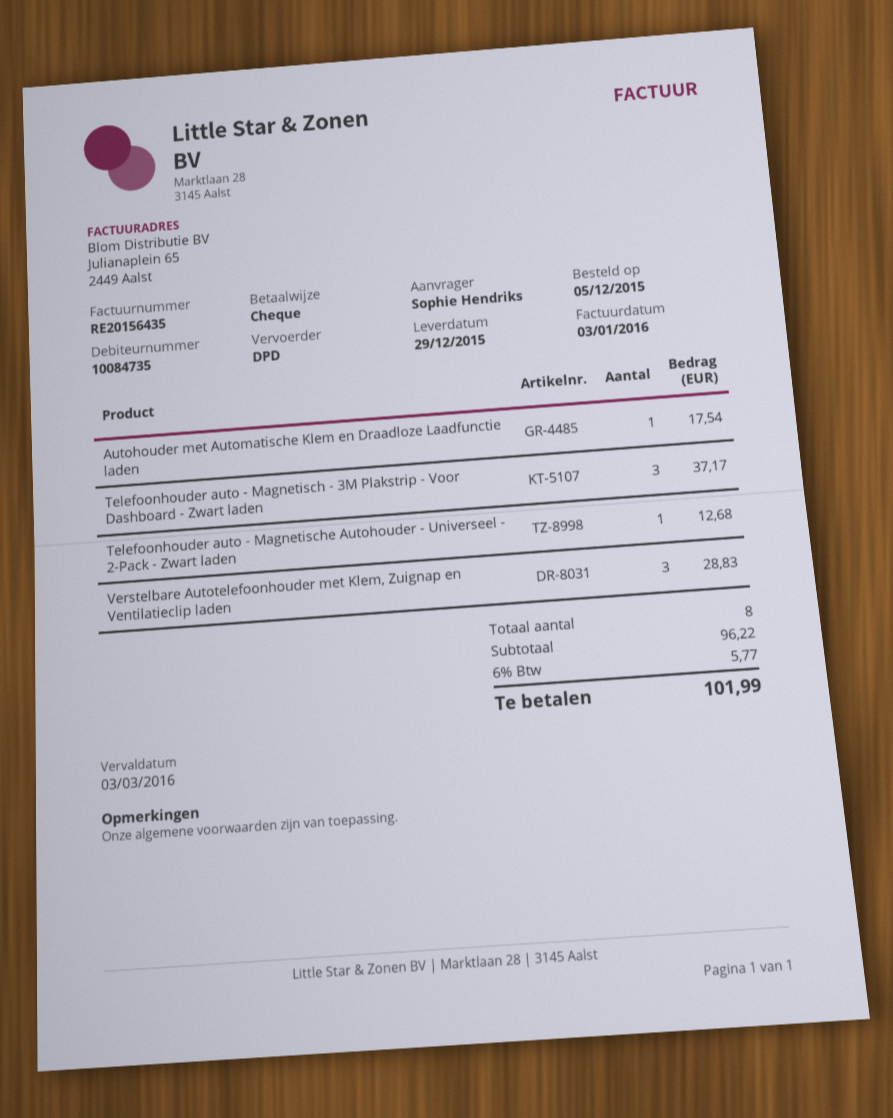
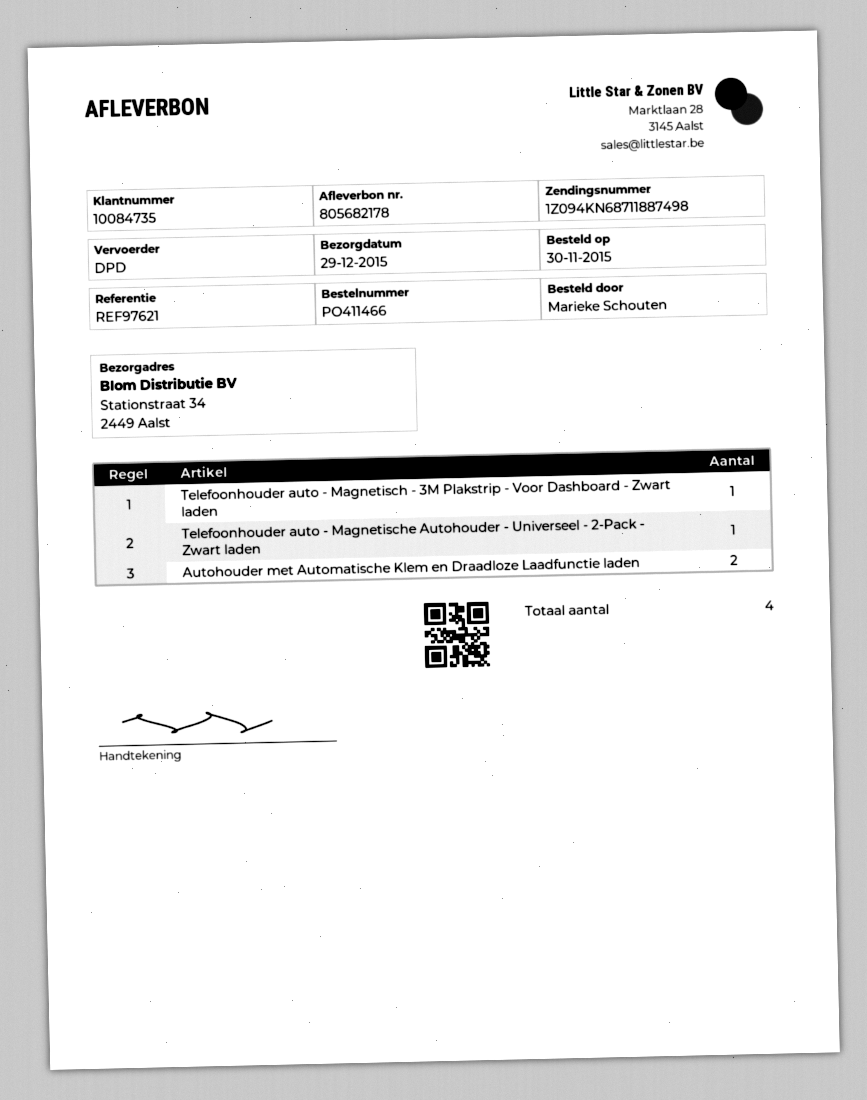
order date: 2015-12-05 -> 2015-11-30
ordered by: Sophie Hendriks -> Marieke Schouten
Autohouder met Automatische Klem en Draadloze Laadfunctie laden: 1 -> 2
Telefoonhouder auto - Magnetisch - 3M Plakstrip - Voor Dashboard - Zwart laden: 3 -> 1
Verstelbare Autotelefoonhouder met Klem, Zuignap en Ventilatieclip laden: 3 -> none
total quantity: 8 -> 4

